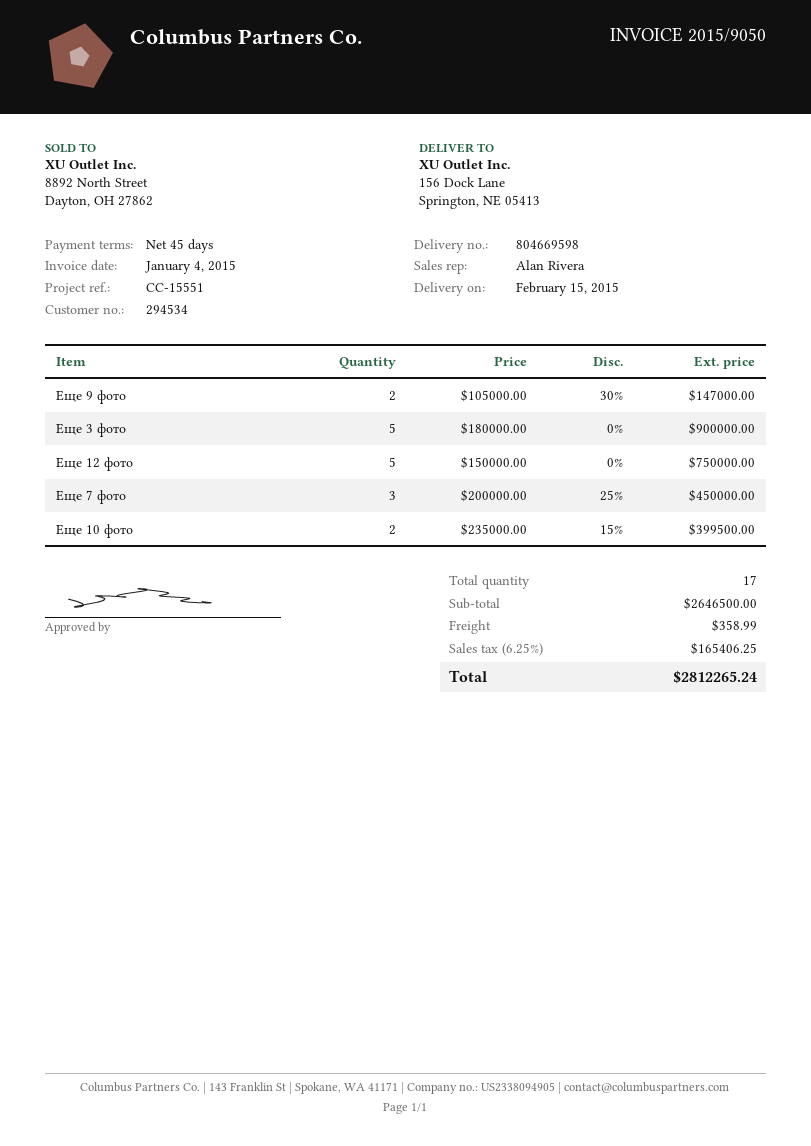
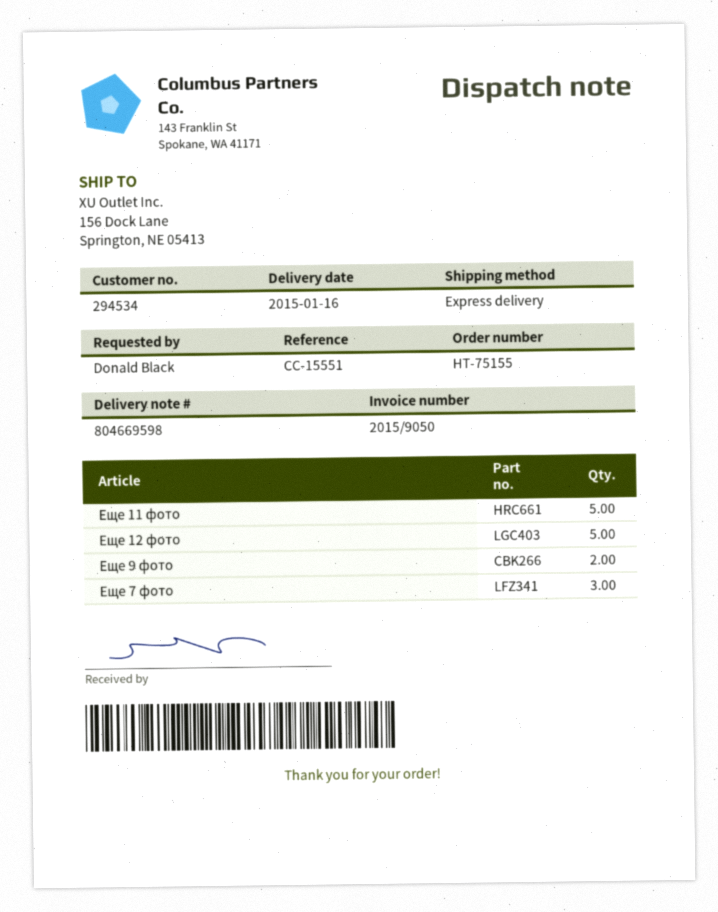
delivery date: 2015-02-15 -> 2015-01-16
Еще 3 фото: 5 -> none
Еще 10 фото: 2 -> none
Еще 11 фото: none -> 5

